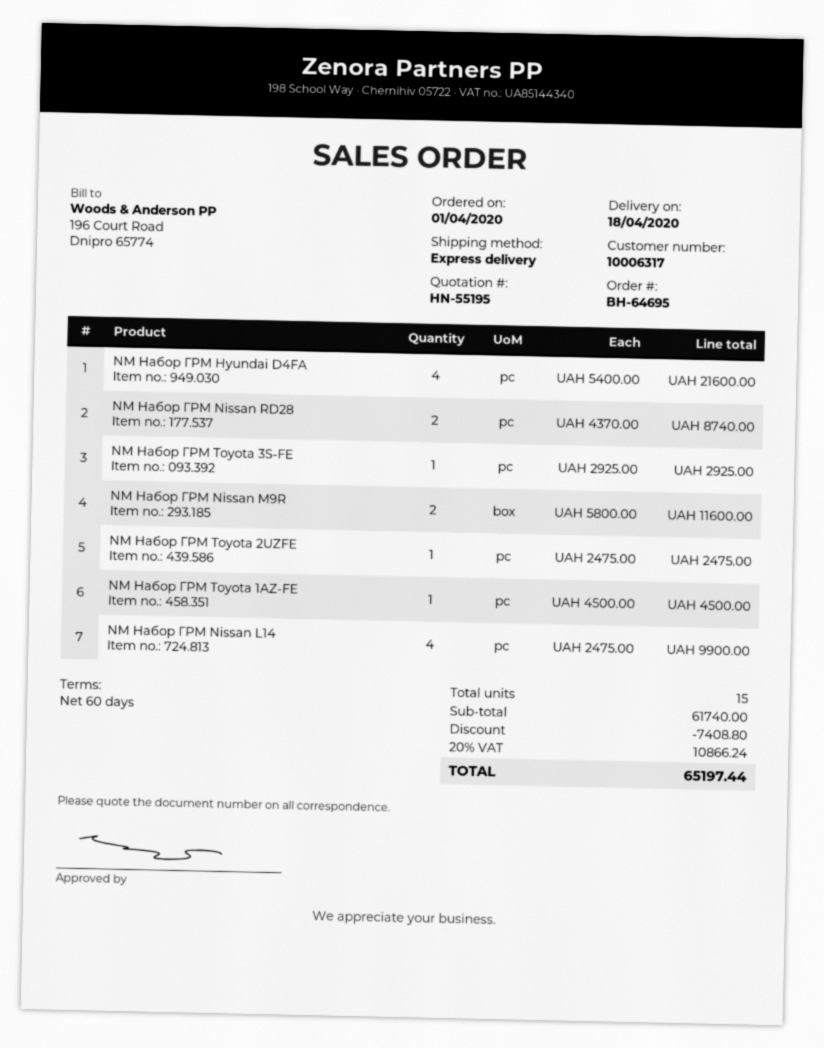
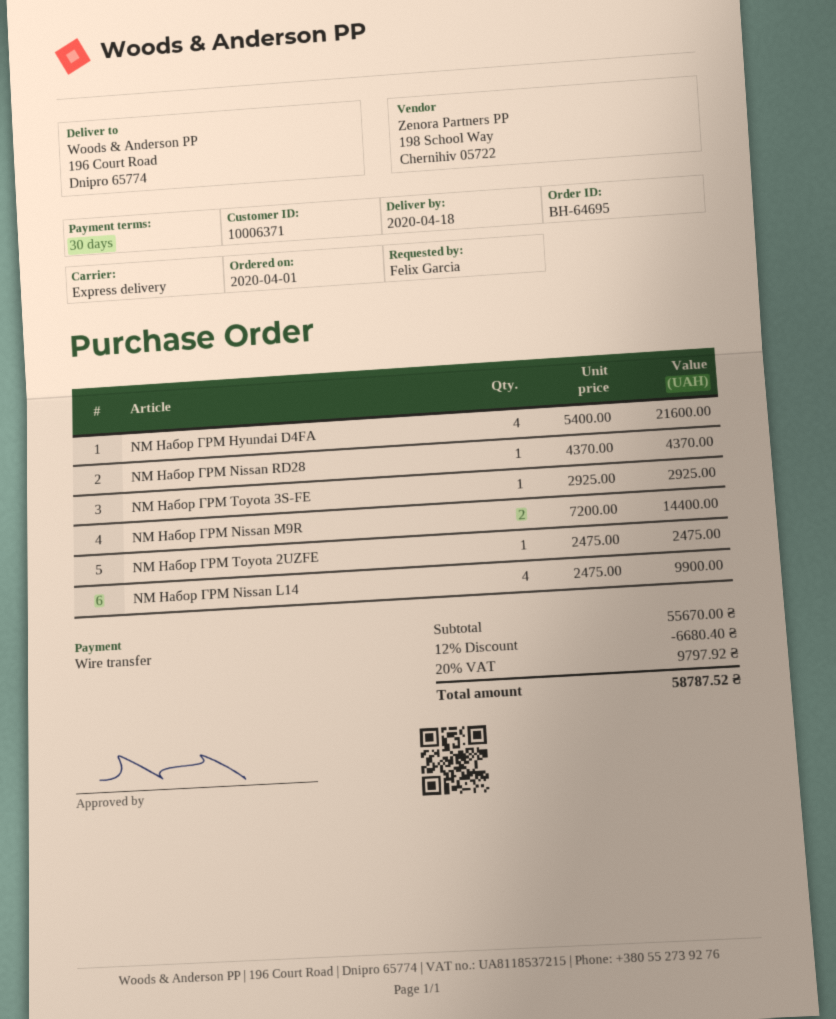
payment terms: 60 days -> 30 days
customer number: 10006317 -> 10006371
NM Набор ГРМ Nissan RD28: 2 x 4370.00 = 8740.00 -> 1 x 4370.00 = 4370.00
NM Набор ГРМ Nissan M9R: 2 x 5800.00 = 11600.00 -> 2 x 7200.00 = 14400.00
NM Набор ГРМ Toyota 1AZ-FE: 1 x 4500.00 = 4500.00 -> none
subtotal: 61740.00 -> 55670.00
discount: 7408.80 -> 6680.40
tax: 20% = 10866.24 -> 20% = 9797.92
total: 65197.44 -> 58787.52

